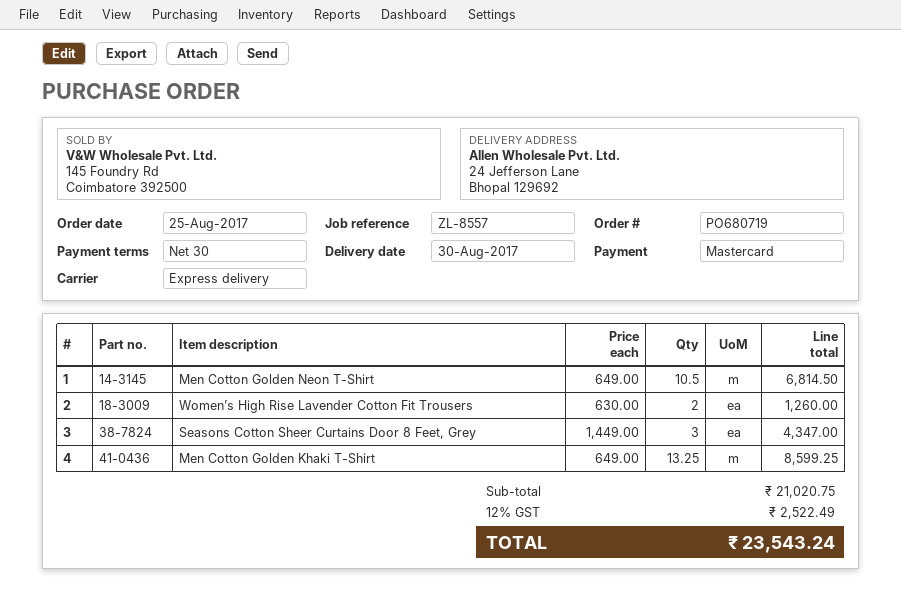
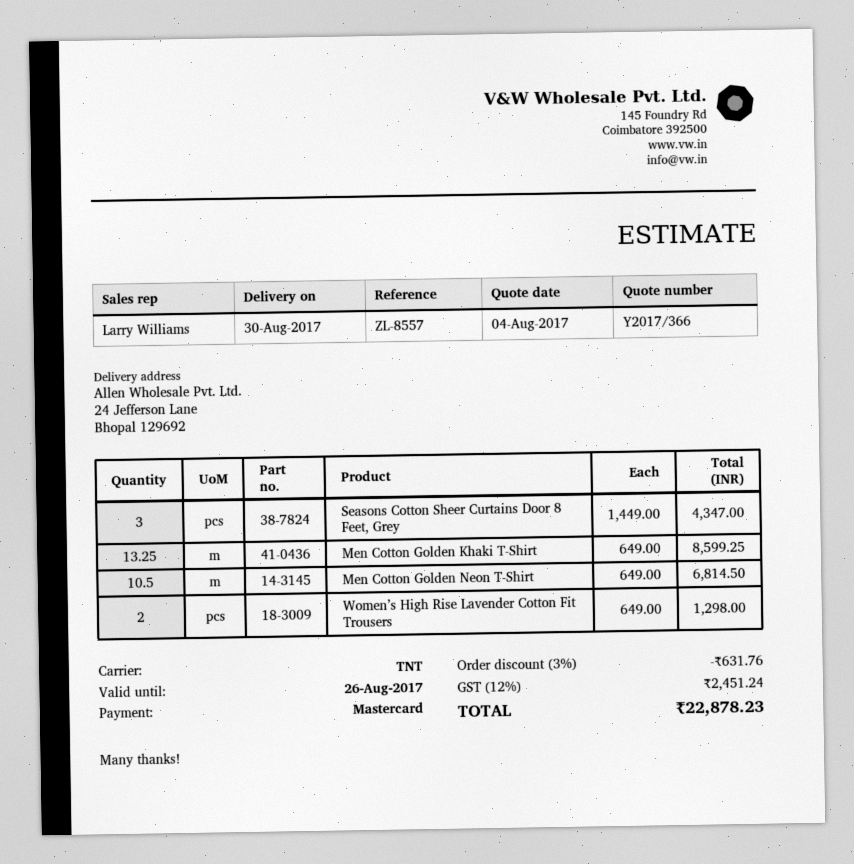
shipping method: express -> TNT
Women’s High Rise Lavender Cotton Fit Trousers: 2 x 630.00 = 1260.00 -> 2 x 649.00 = 1298.00
discount: none -> 3% = 631.76
tax: 12% = 2522.49 -> 12% = 2451.24
total: 23543.24 -> 22878.23

